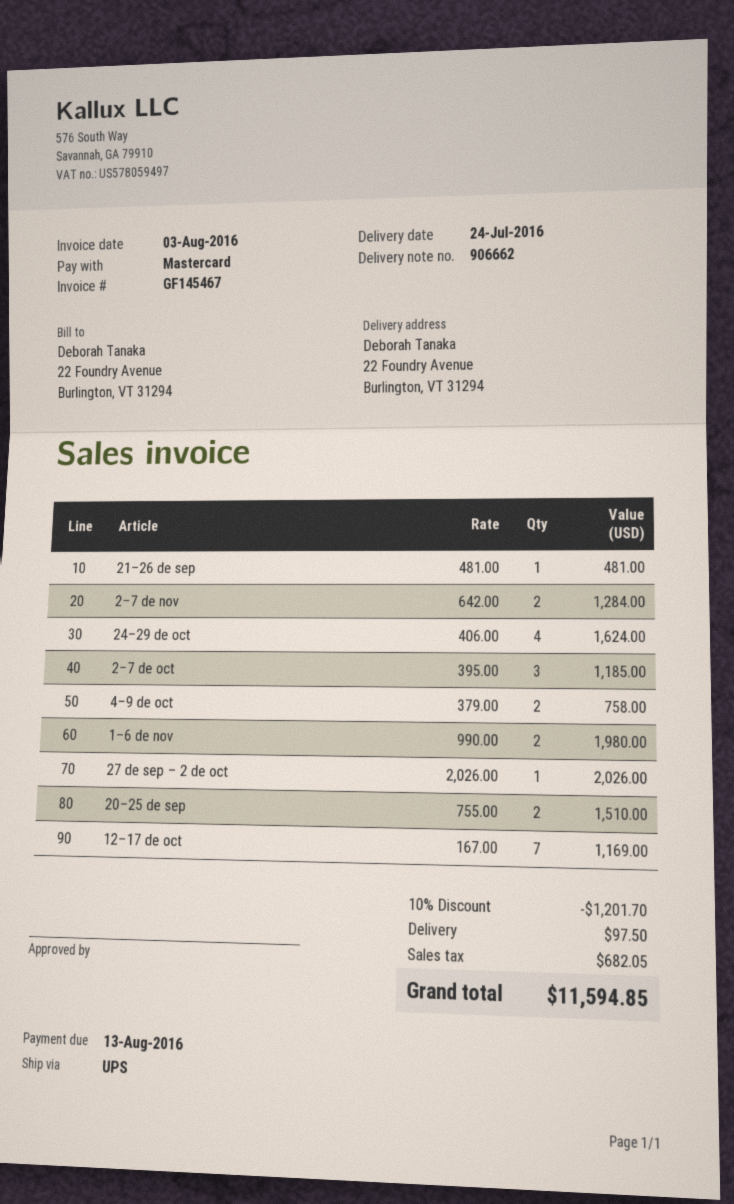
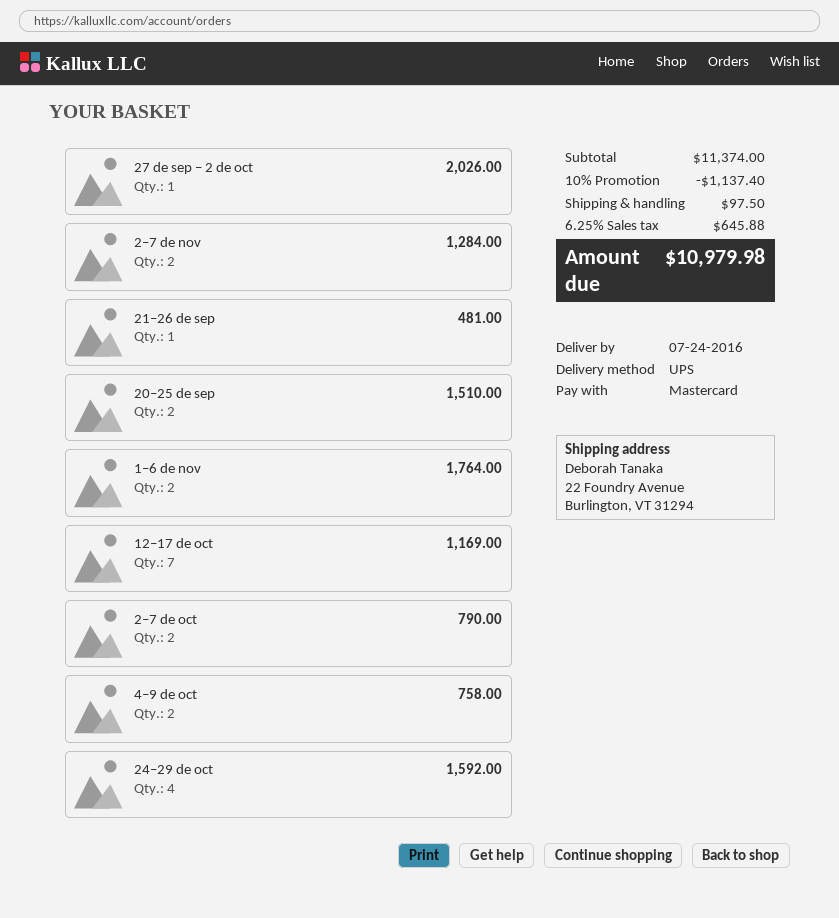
24–29 de oct: 4 for 1624.00 -> 4 for 1592.00
2–7 de oct: 3 for 1185.00 -> 2 for 790.00
1–6 de nov: 2 for 1980.00 -> 2 for 1764.00
discount: 10% = 1201.70 -> 10% = 1137.40
tax: 682.05 -> 645.88
total: 11594.85 -> 10979.98

